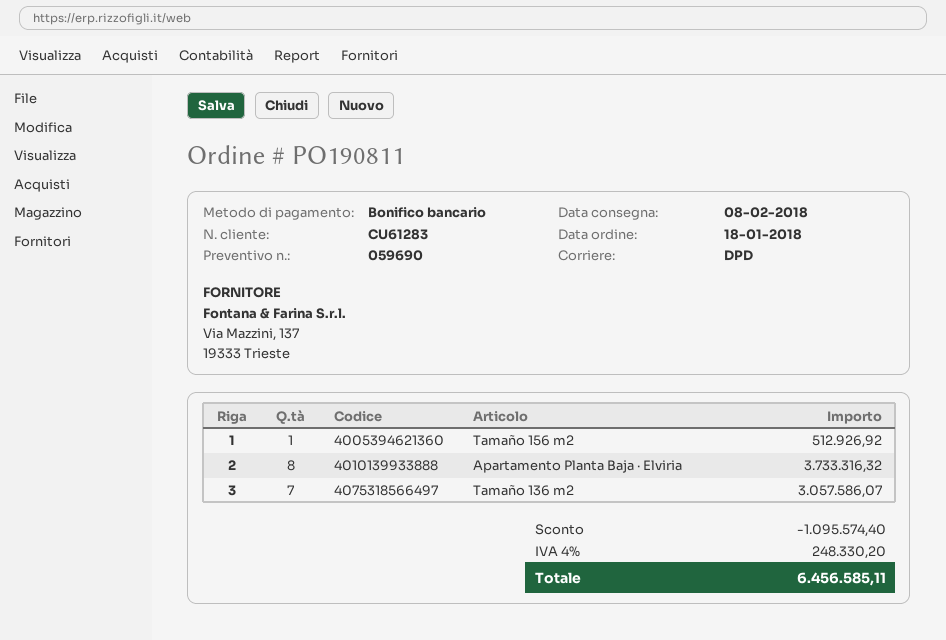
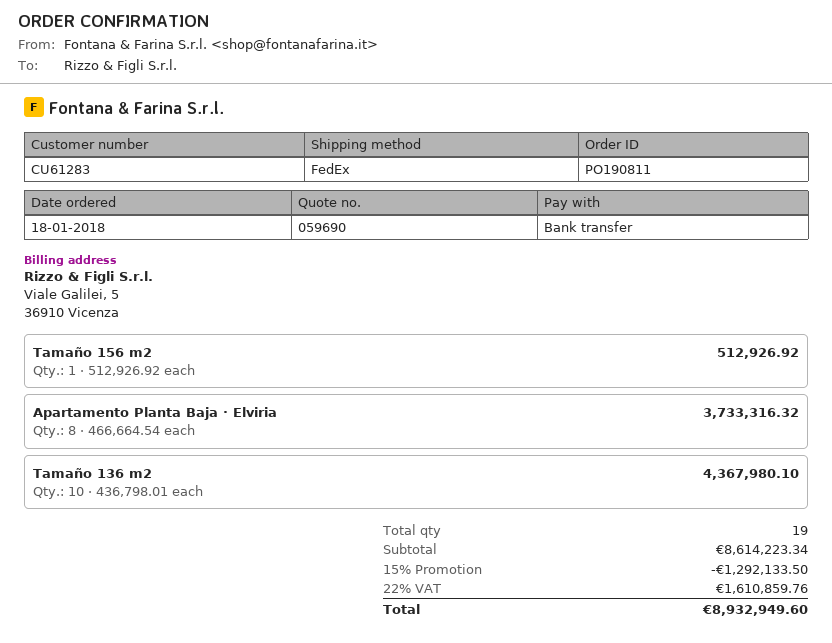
shipping method: DPD -> FedEx
Tamaño 136 m2: 7 for 3057586.07 -> 10 for 4367980.10
discount: 1095574.40 -> 1292133.50
tax: 4% = 248330.20 -> 22% = 1610859.76
total: 6456585.11 -> 8932949.60

